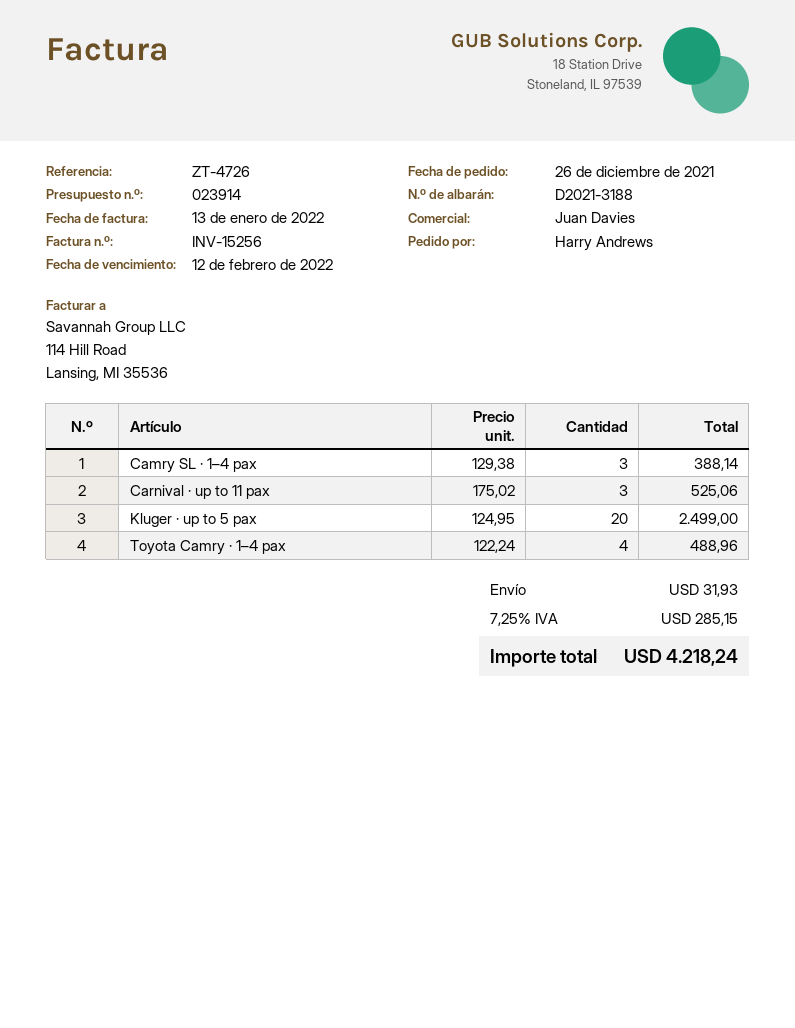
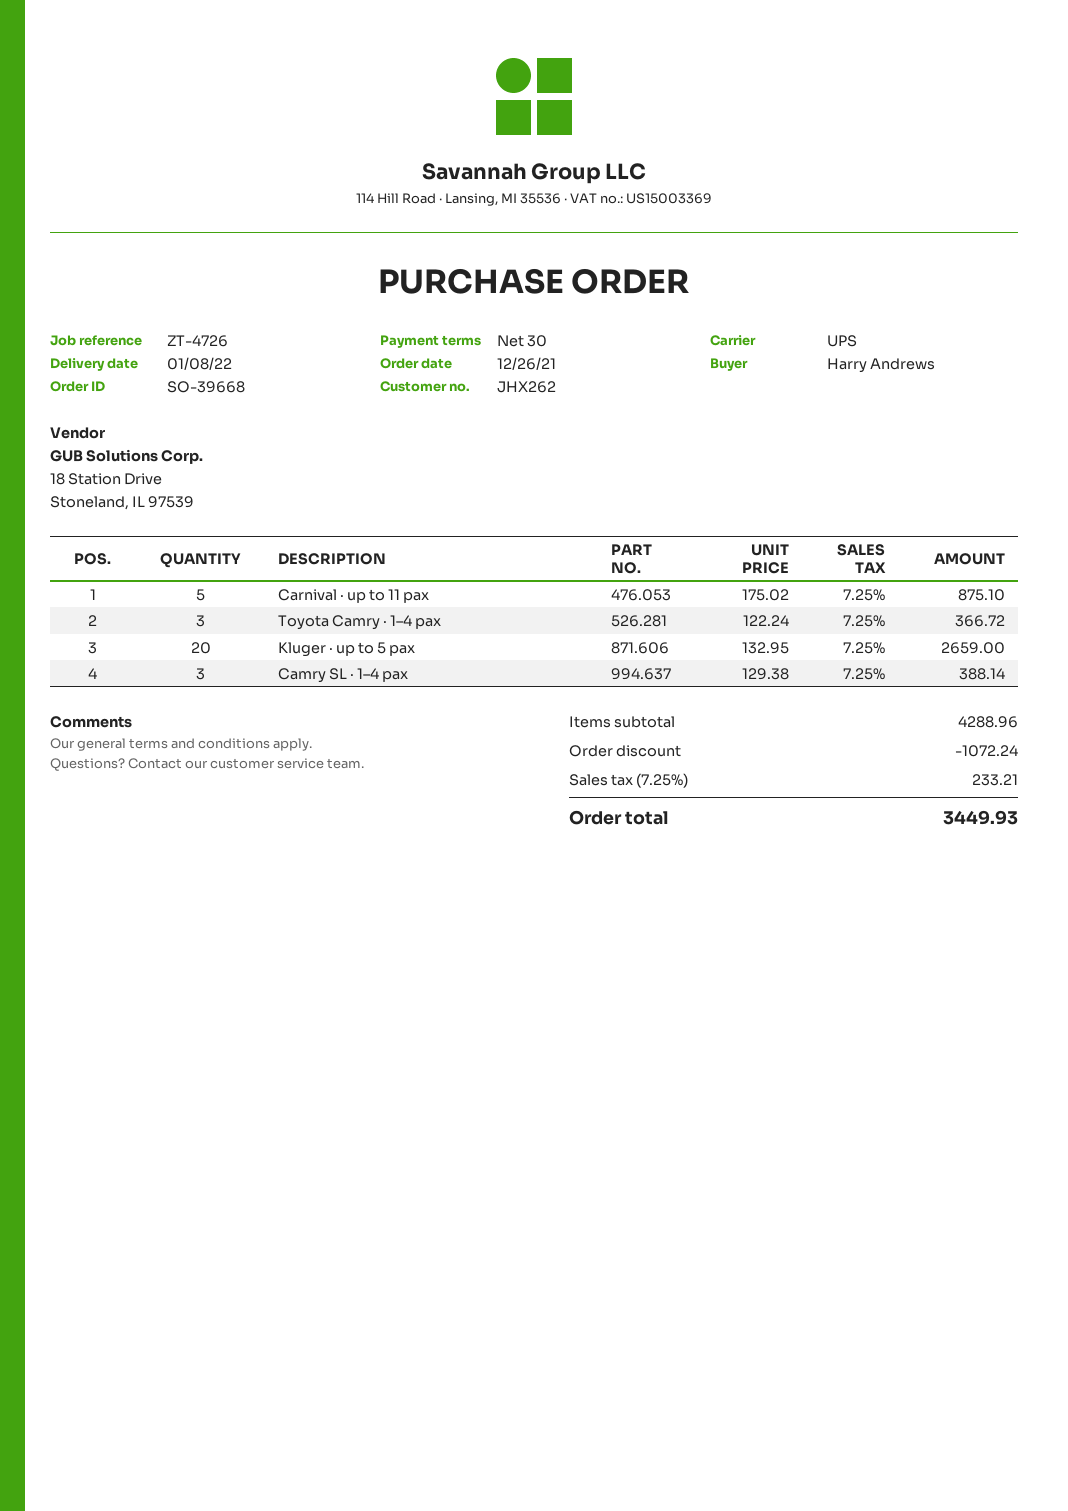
Carnival · up to 11 pax: 3 x 175.02 = 525.06 -> 5 x 175.02 = 875.10
Kluger · up to 5 pax: 20 x 124.95 = 2499.00 -> 20 x 132.95 = 2659.00
Toyota Camry · 1–4 pax: 4 x 122.24 = 488.96 -> 3 x 122.24 = 366.72
discount: none -> 1072.24
shipping: 31.93 -> none
tax: 7.25% = 285.15 -> 7.25% = 233.21
total: 4218.24 -> 3449.93

